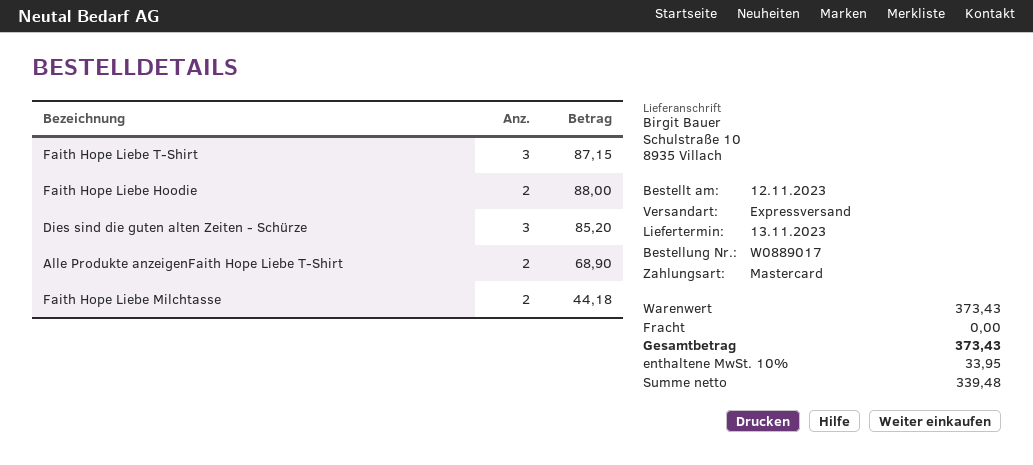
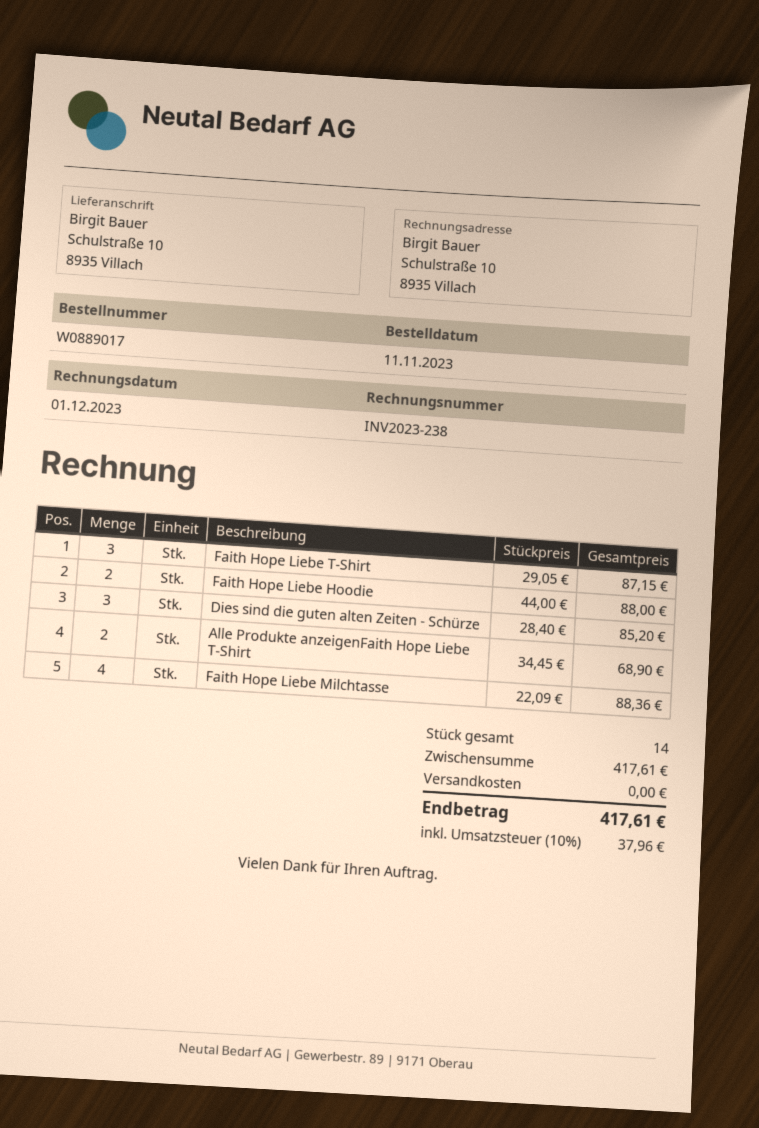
order date: 2023-11-12 -> 2023-11-11
Faith Hope Liebe Milchtasse: 2 for 44.18 -> 4 for 88.36
subtotal: 373.43 -> 417.61
tax: 10% = 33.95 -> 10% = 37.96
total: 373.43 -> 417.61

